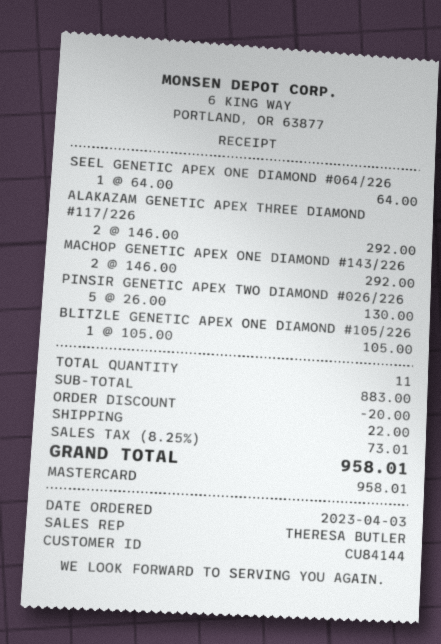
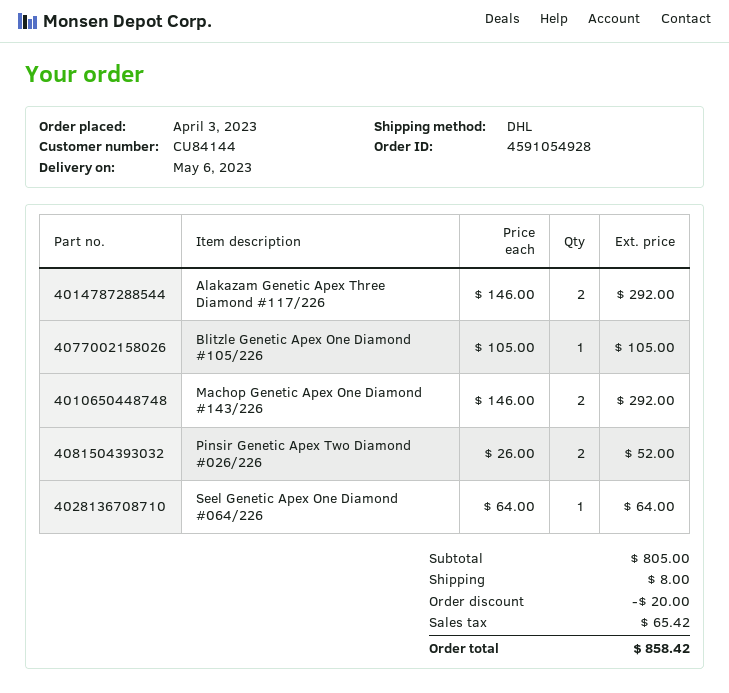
PINSIR GENETIC APEX TWO DIAMOND #026/226: 5 x 26.00 = 130.00 -> 2 x 26.00 = 52.00
subtotal: 883.00 -> 805.00
shipping: 22.00 -> 8.00
tax: 73.01 -> 65.42
total: 958.01 -> 858.42

